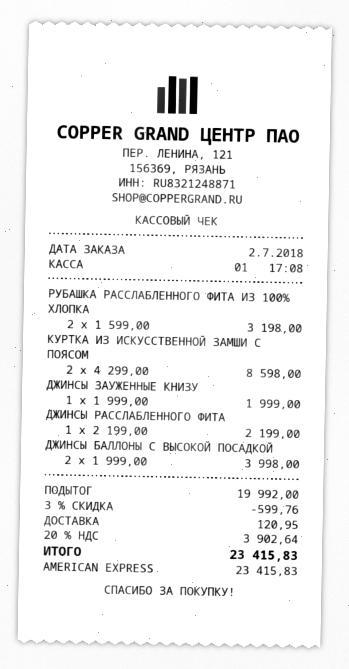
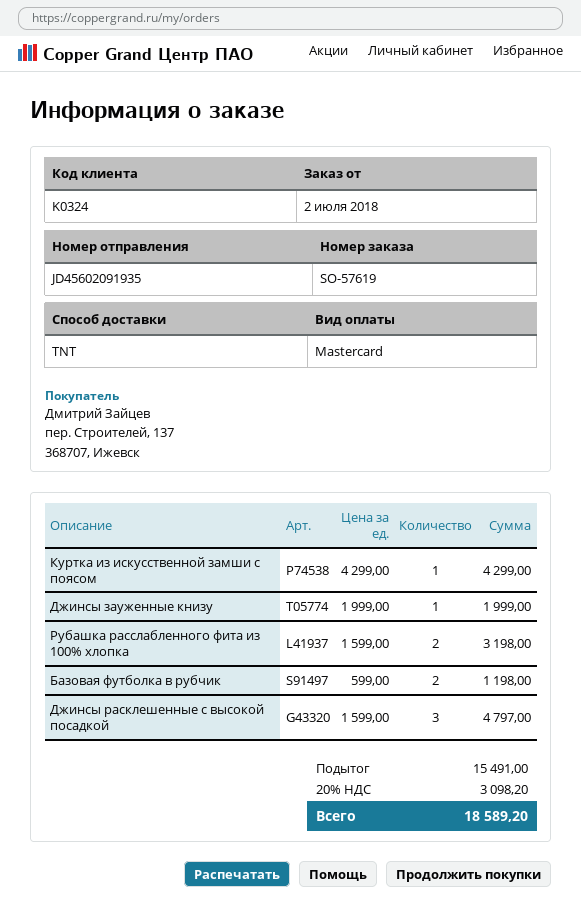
payment method: American Express -> Mastercard
КУРТКА ИЗ ИСКУССТВЕННОЙ ЗАМШИ С ПОЯСОМ: 2 x 4299.00 = 8598.00 -> 1 x 4299.00 = 4299.00
ДЖИНСЫ РАССЛАБЛЕННОГО ФИТА: 1 x 2199.00 = 2199.00 -> none
ДЖИНСЫ БАЛЛОНЫ С ВЫСОКОЙ ПОСАДКОЙ: 2 x 1999.00 = 3998.00 -> none
Базовая футболка в рубчик: none -> 2 x 599.00 = 1198.00
Джинсы расклешенные с высокой посадкой: none -> 3 x 1599.00 = 4797.00
subtotal: 19992.00 -> 15491.00
discount: 3% = 599.76 -> none
shipping: 120.95 -> none
tax: 20% = 3902.64 -> 20% = 3098.20
total: 23415.83 -> 18589.20

